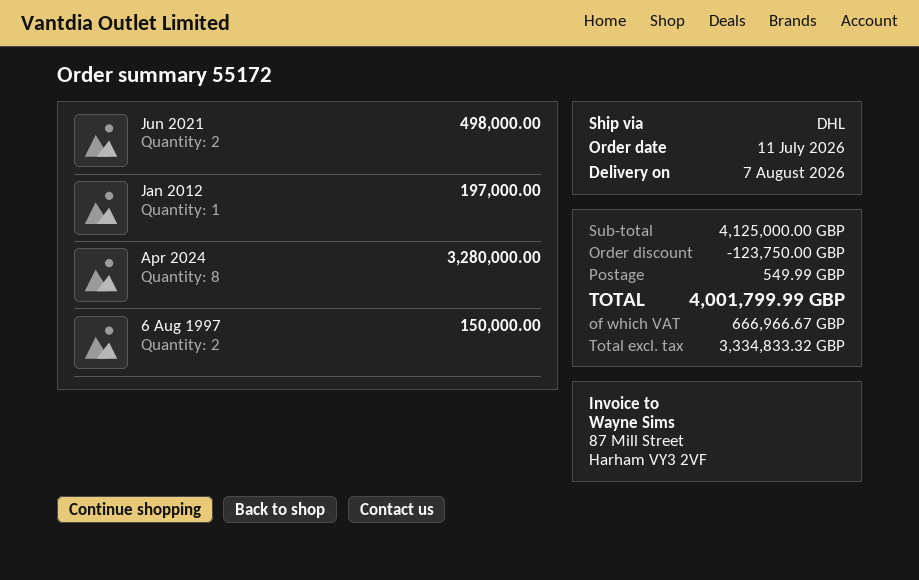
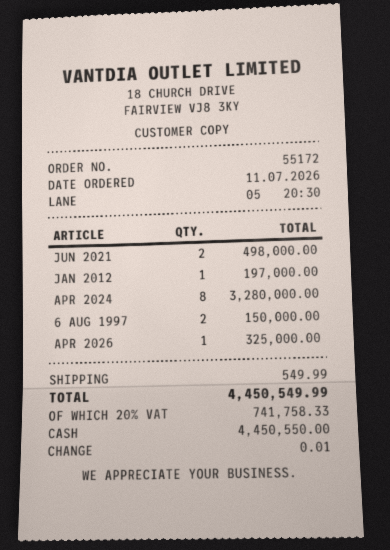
APR 2026: none -> 1 for 325000.00
discount: 123750.00 -> none
tax: 666966.67 -> 741758.33
total: 4001799.99 -> 4450549.99

